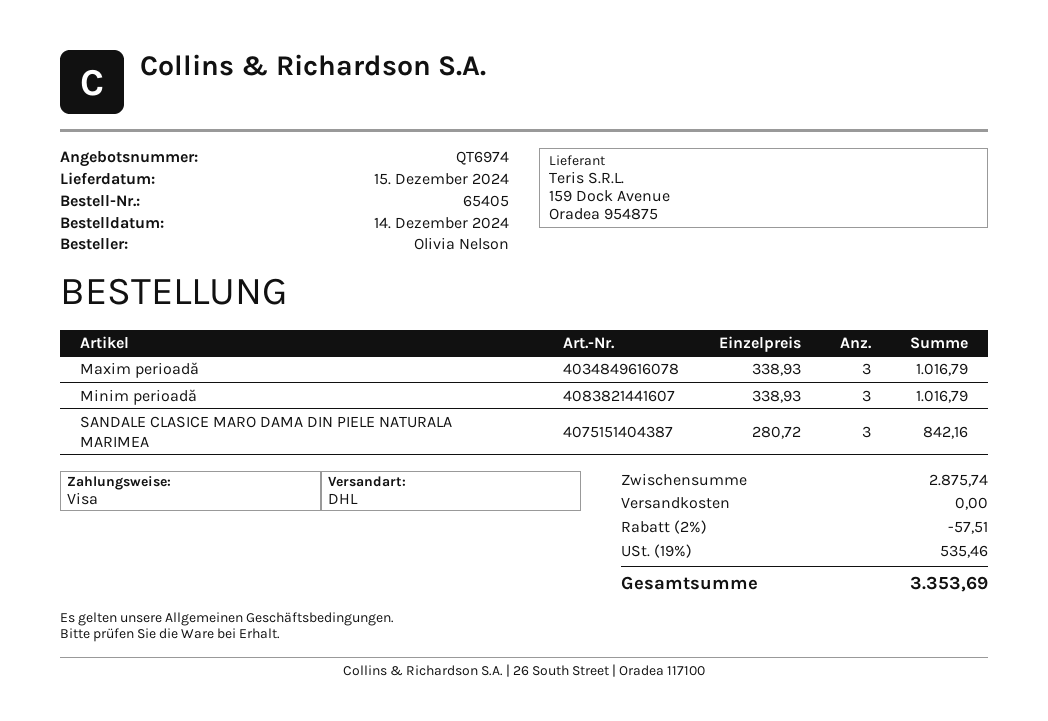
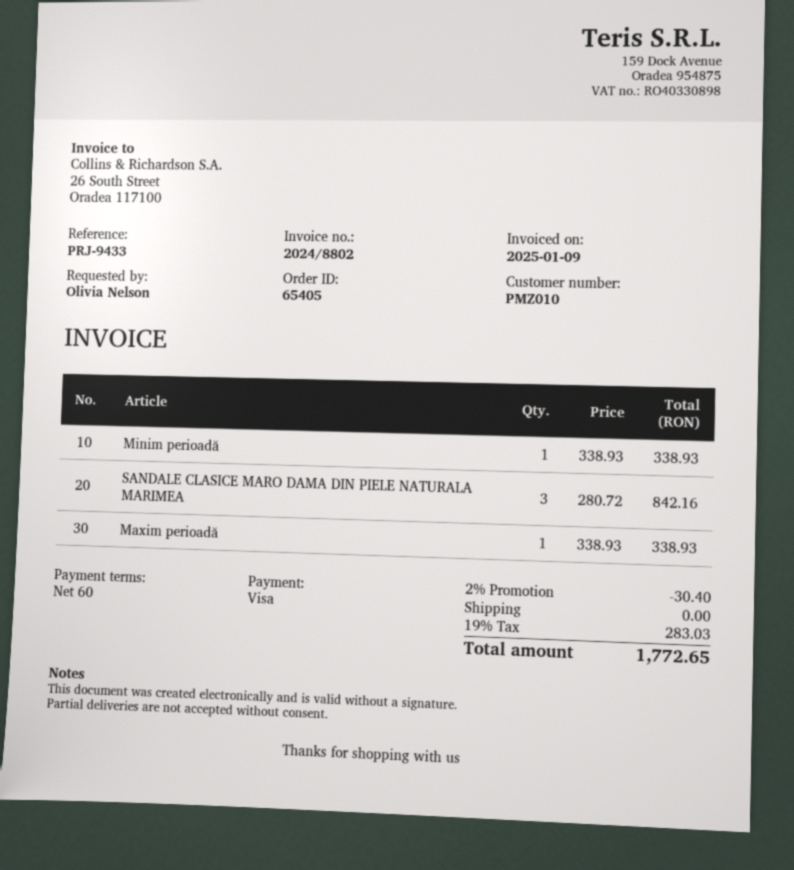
Maxim perioadă: 3 x 338.93 = 1016.79 -> 1 x 338.93 = 338.93
Minim perioadă: 3 x 338.93 = 1016.79 -> 1 x 338.93 = 338.93
discount: 2% = 57.51 -> 2% = 30.40
tax: 19% = 535.46 -> 19% = 283.03
total: 3353.69 -> 1772.65

